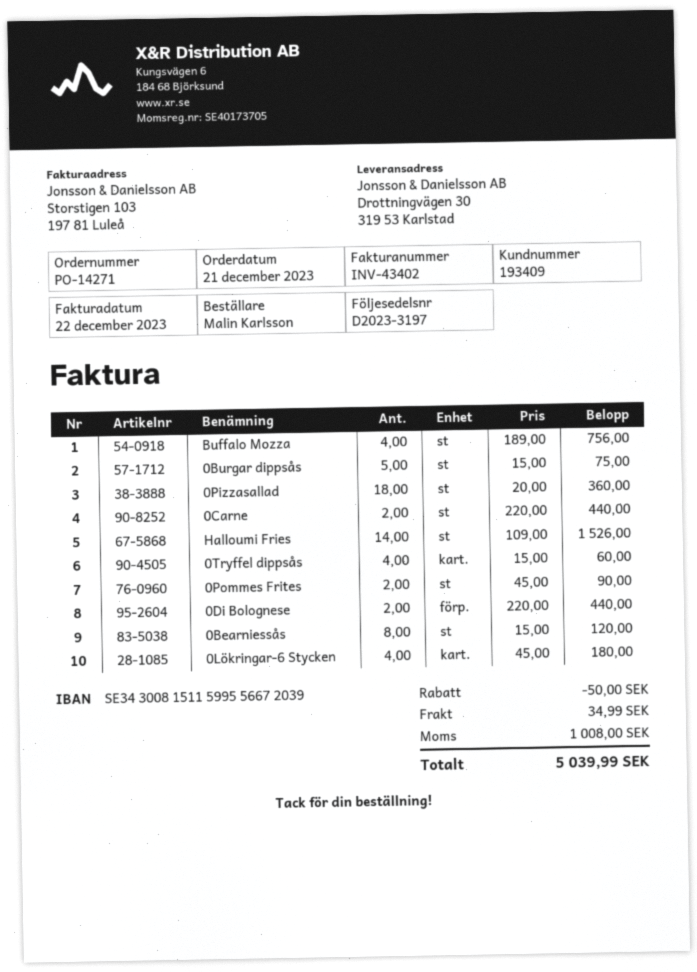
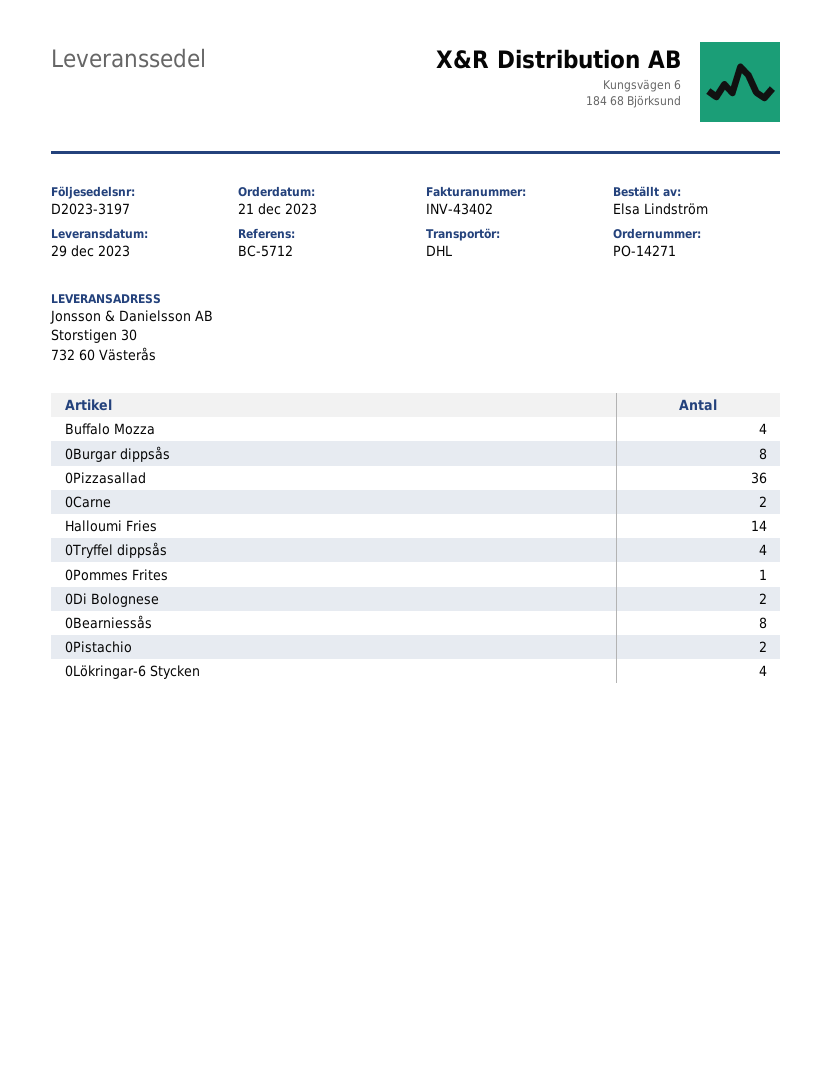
ordered by: Malin Karlsson -> Elsa Lindström
ship to: Drottningvägen 30, 319 53 Karlstad -> Storstigen 30, 732 60 Västerås
0Burgar dippsås: 5 -> 8
0Pizzasallad: 18 -> 36
0Pommes Frites: 2 -> 1
0Pistachio: none -> 2

